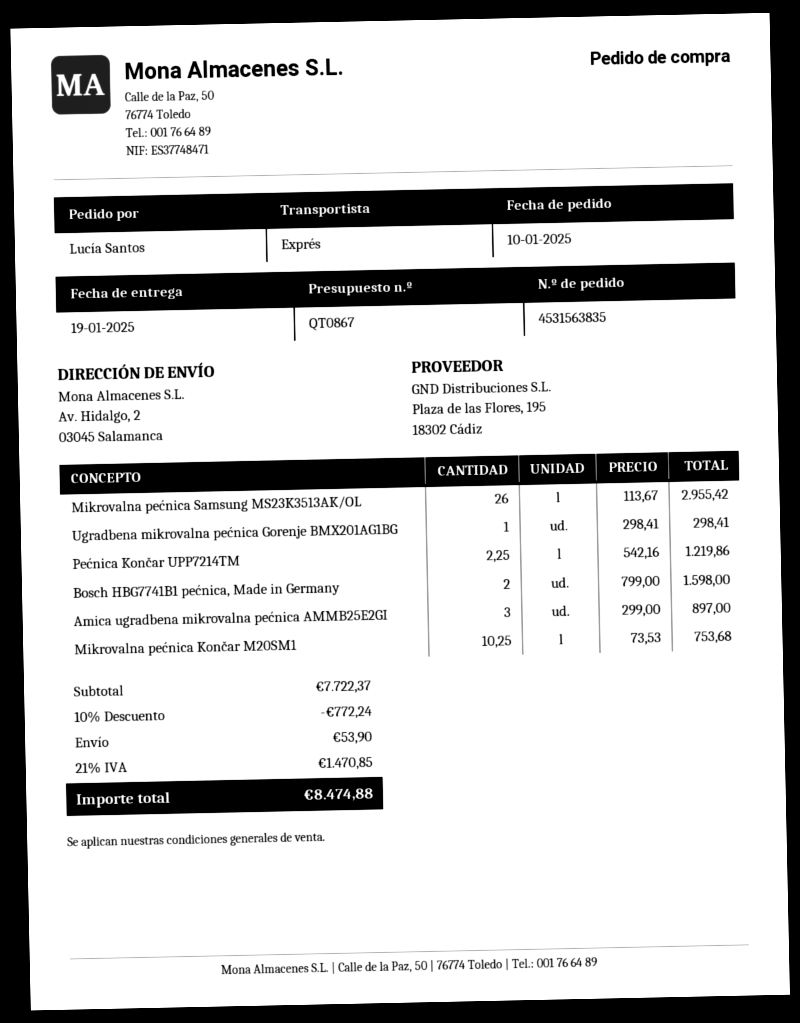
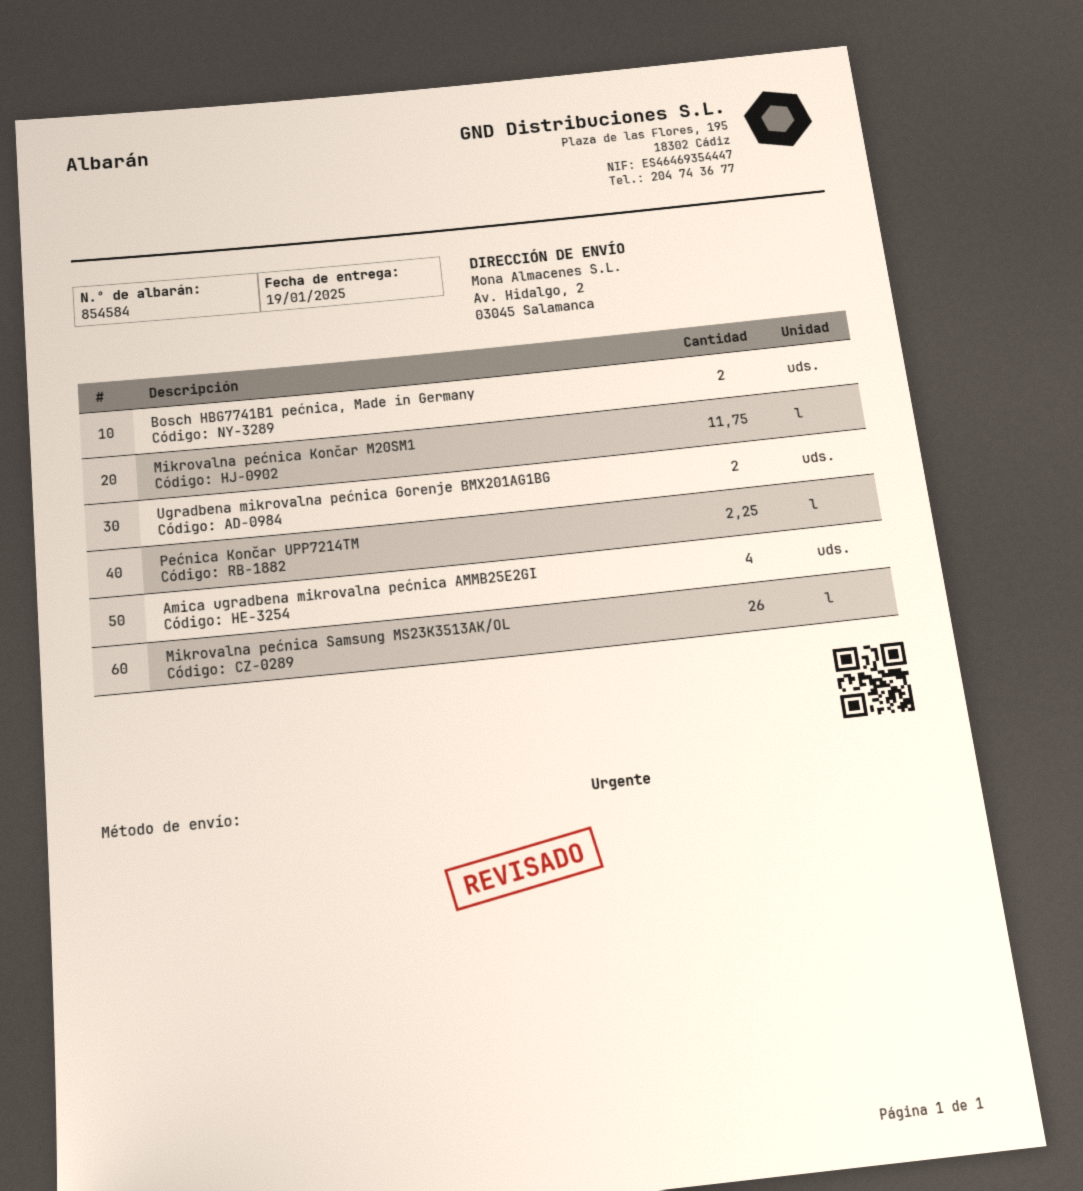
Ugradbena mikrovalna pećnica Gorenje BMX201AG1BG: 1 -> 2
Amica ugradbena mikrovalna pećnica AMMB25E2GI: 3 -> 4
Mikrovalna pećnica Končar M20SM1: 10.25 -> 11.75

